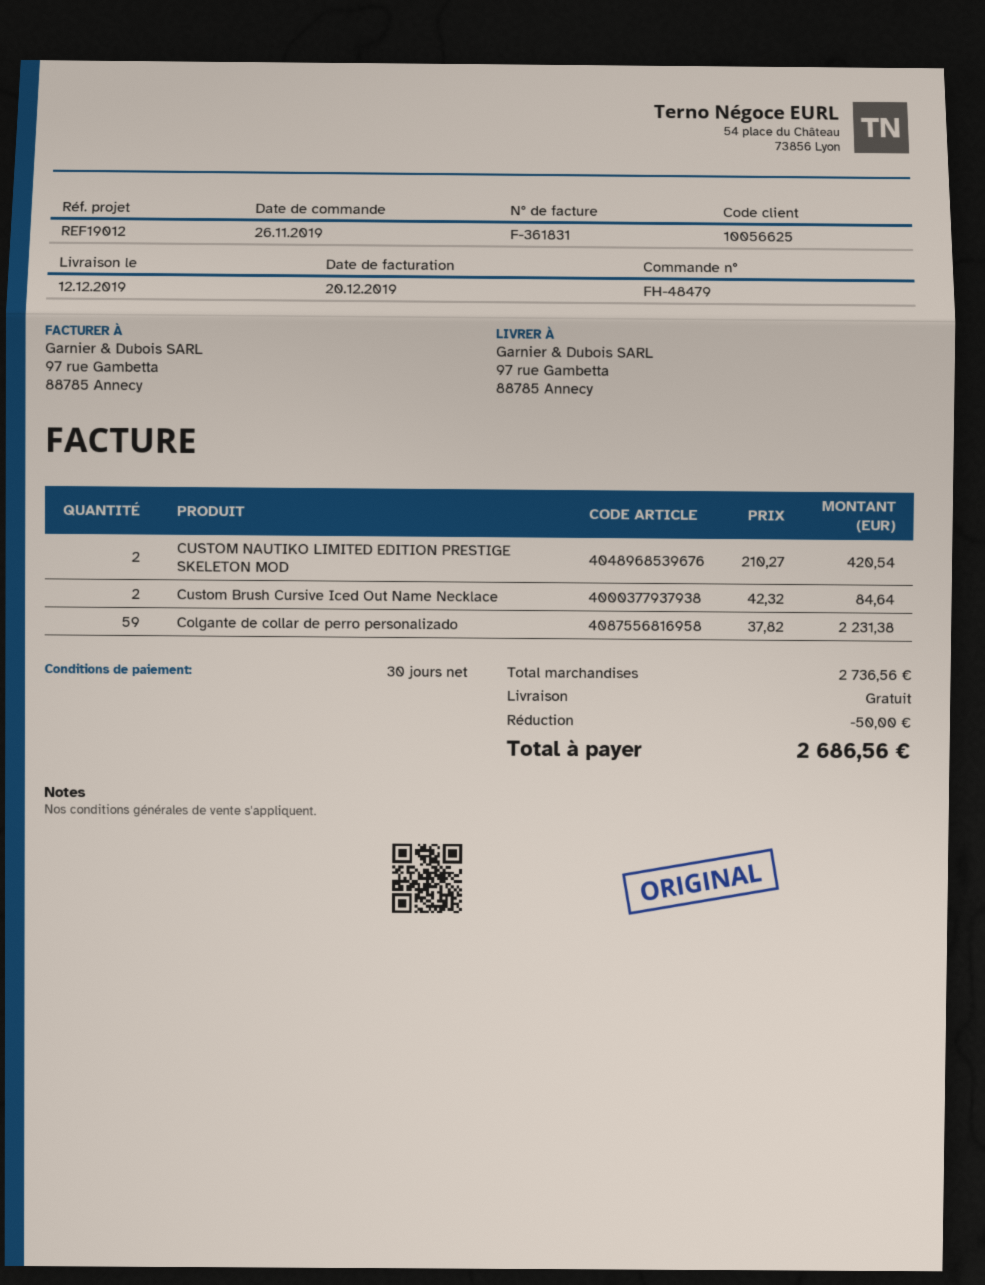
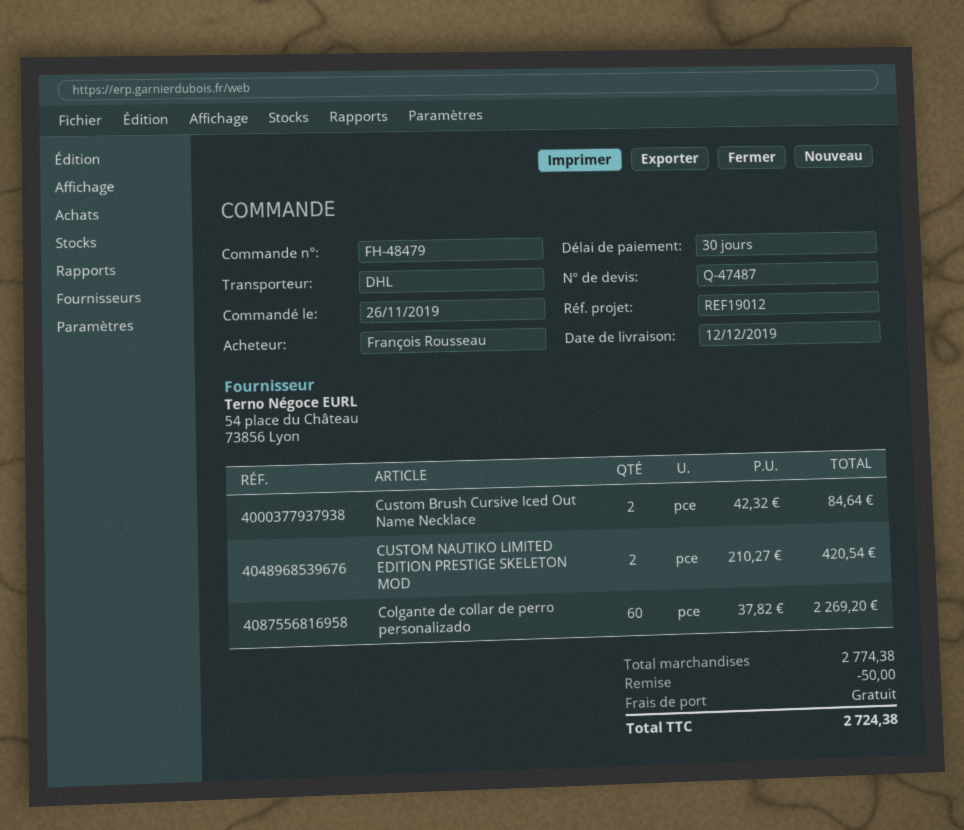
Colgante de collar de perro personalizado: 59 x 37.82 = 2231.38 -> 60 x 37.82 = 2269.20
subtotal: 2736.56 -> 2774.38
total: 2686.56 -> 2724.38

